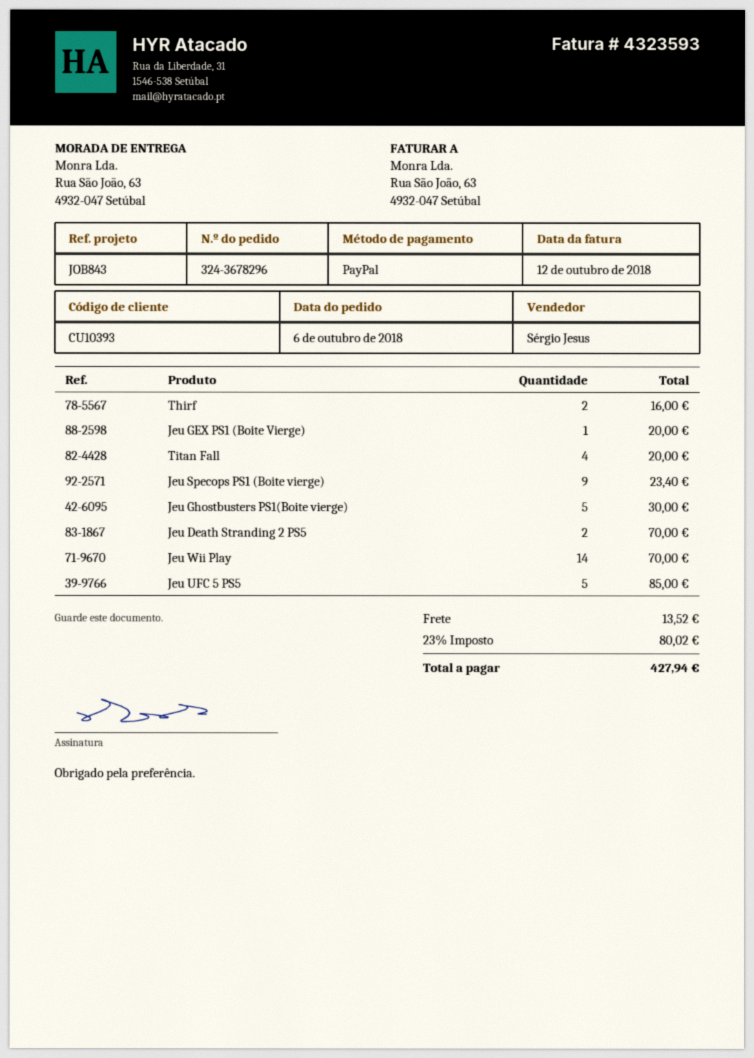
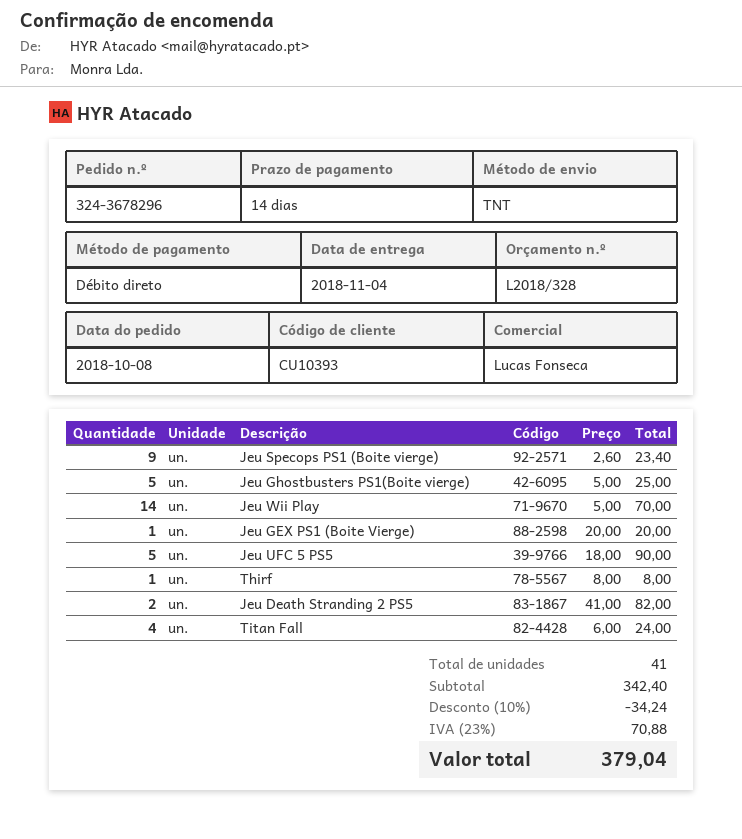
order date: 2018-10-06 -> 2018-10-08
sales rep: Sérgio Jesus -> Lucas Fonseca
payment method: PayPal -> direct debit
Thirf: 2 for 16.00 -> 1 for 8.00
Titan Fall: 4 for 20.00 -> 4 for 24.00
Jeu Ghostbusters PS1(Boite vierge): 5 for 30.00 -> 5 for 25.00
Jeu Death Stranding 2 PS5: 2 for 70.00 -> 2 for 82.00
Jeu UFC 5 PS5: 5 for 85.00 -> 5 for 90.00
discount: none -> 10% = 34.24
shipping: 13.52 -> none
tax: 23% = 80.02 -> 23% = 70.88
total: 427.94 -> 379.04

